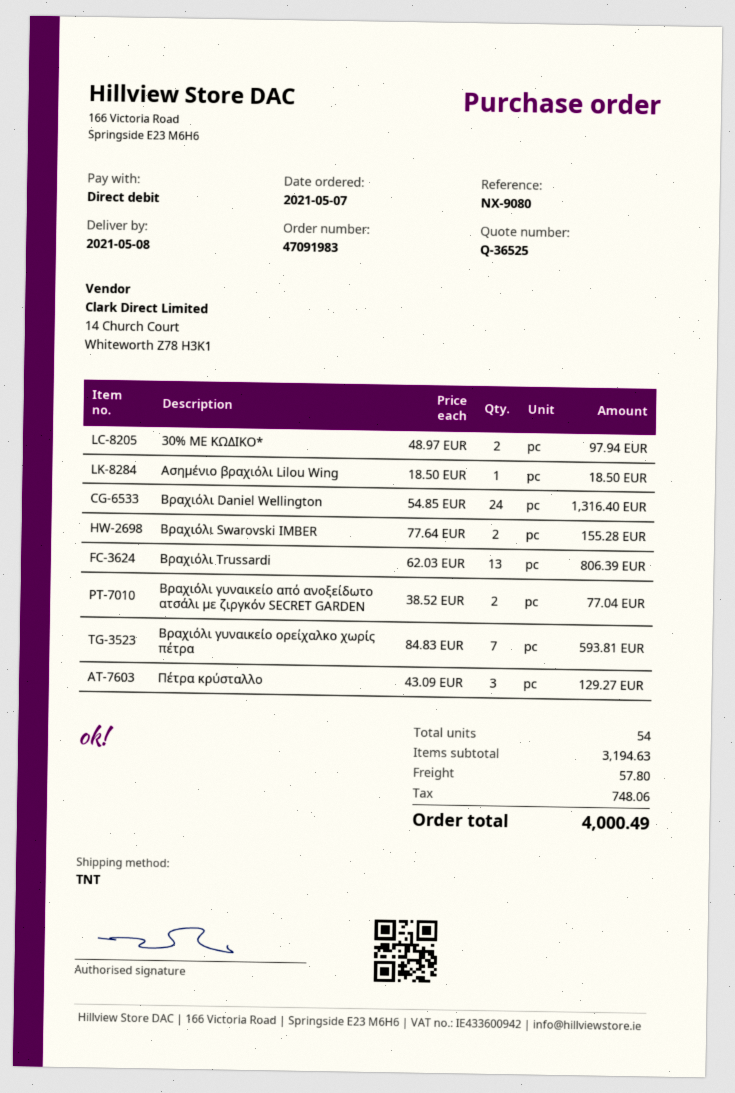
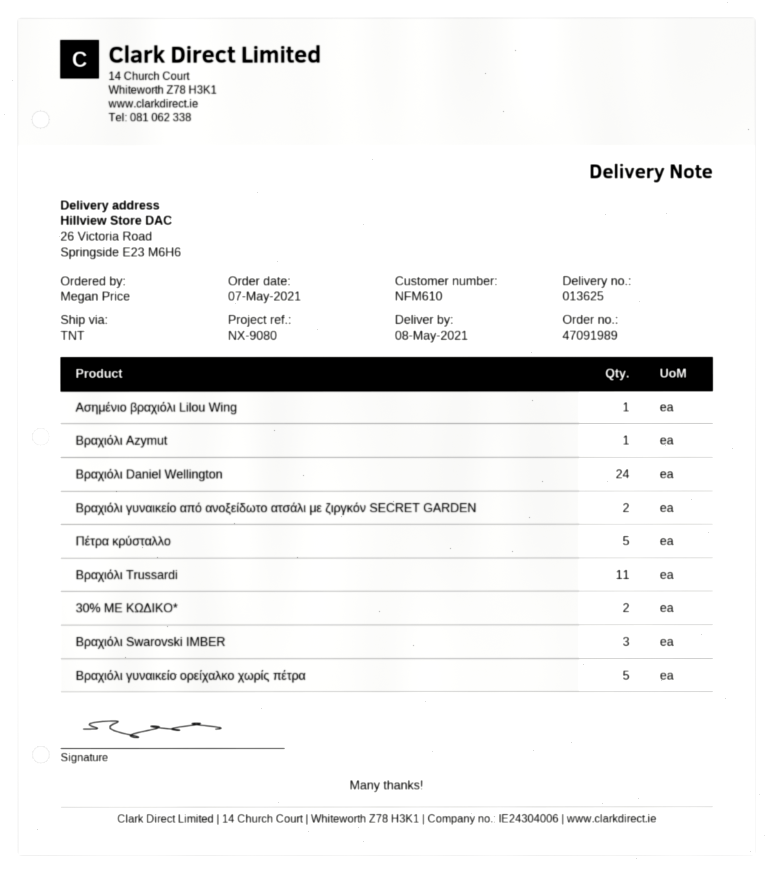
order number: 47091983 -> 47091989
Βραχιόλι Swarovski IMBER: 2 -> 3
Βραχιόλι Trussardi: 13 -> 11
Βραχιόλι γυναικείο ορείχαλκο χωρίς πέτρα: 7 -> 5
Πέτρα κρύσταλλο: 3 -> 5
Βραχιόλι Azymut: none -> 1

